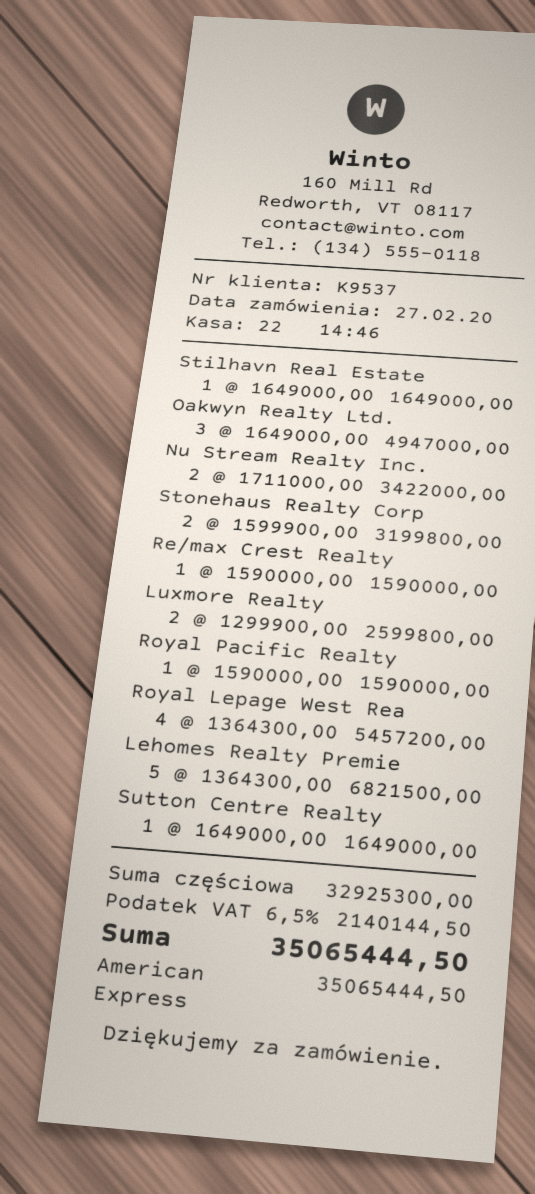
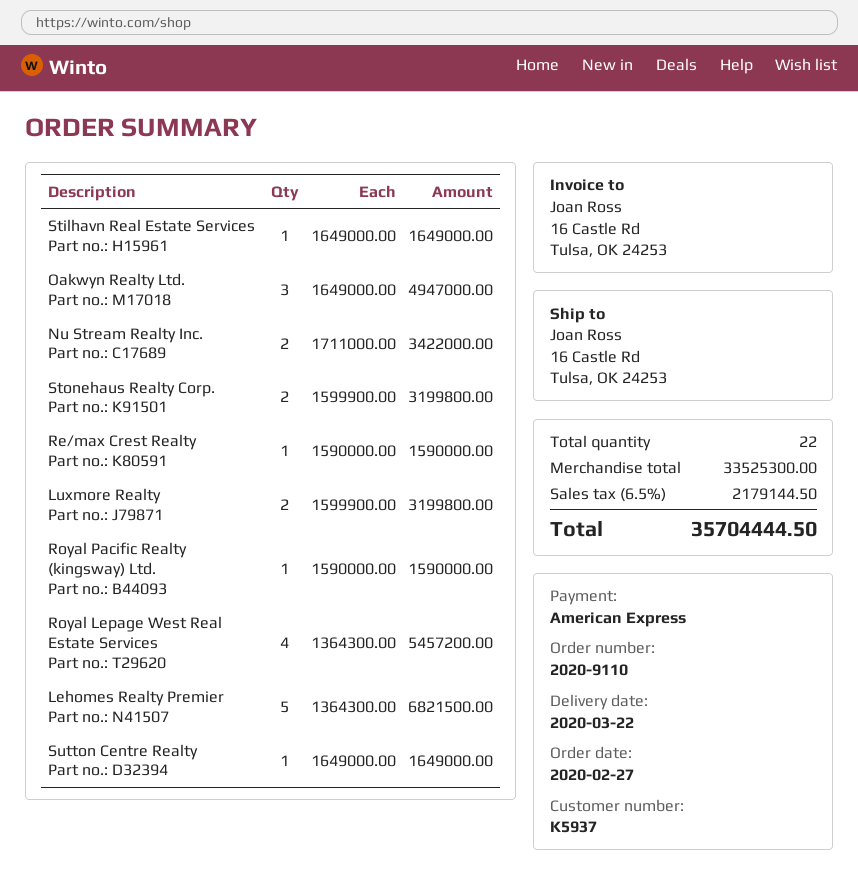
customer number: K9537 -> K5937
Luxmore Realty: 2 x 1299900.00 = 2599800.00 -> 2 x 1599900.00 = 3199800.00
subtotal: 32925300.00 -> 33525300.00
tax: 6.5% = 2140144.50 -> 6.5% = 2179144.50
total: 35065444.50 -> 35704444.50

